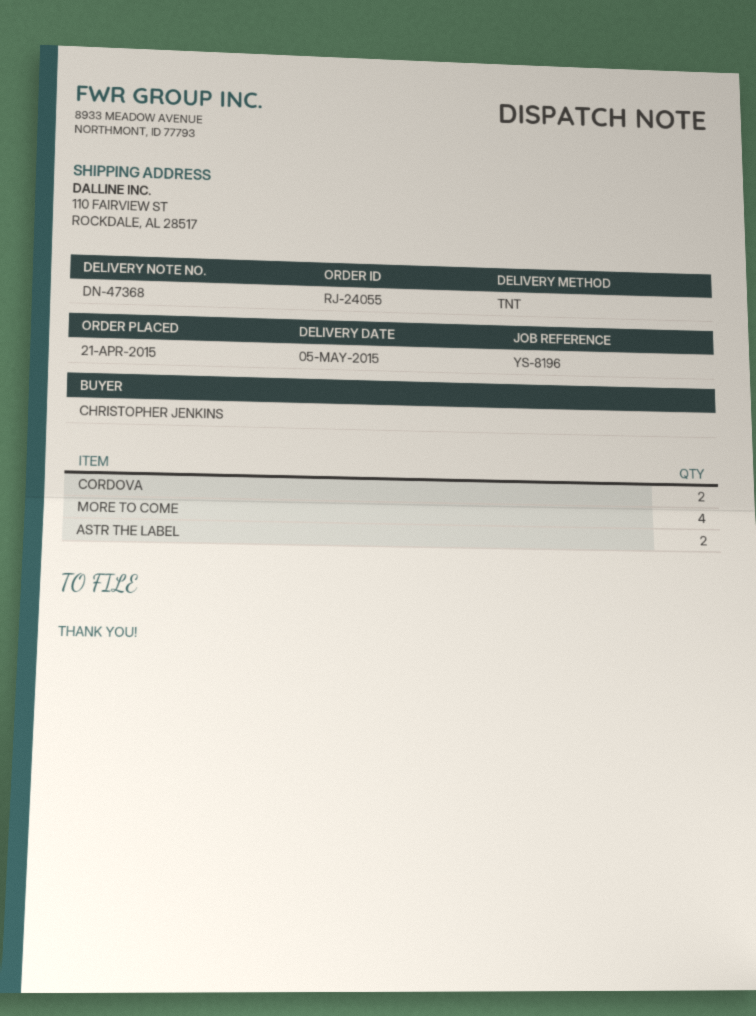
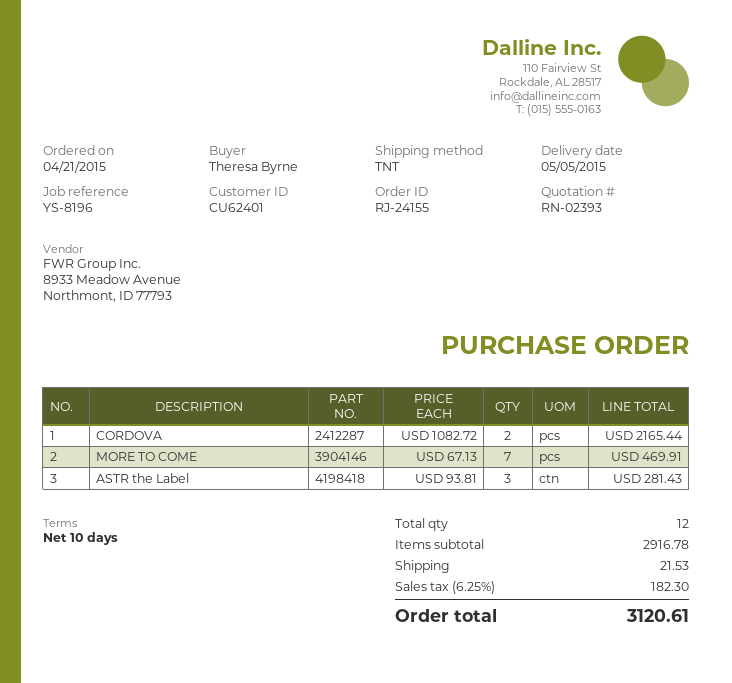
order number: RJ-24055 -> RJ-24155
ordered by: CHRISTOPHER JENKINS -> Theresa Byrne
MORE TO COME: 4 -> 7
ASTR THE LABEL: 2 -> 3

